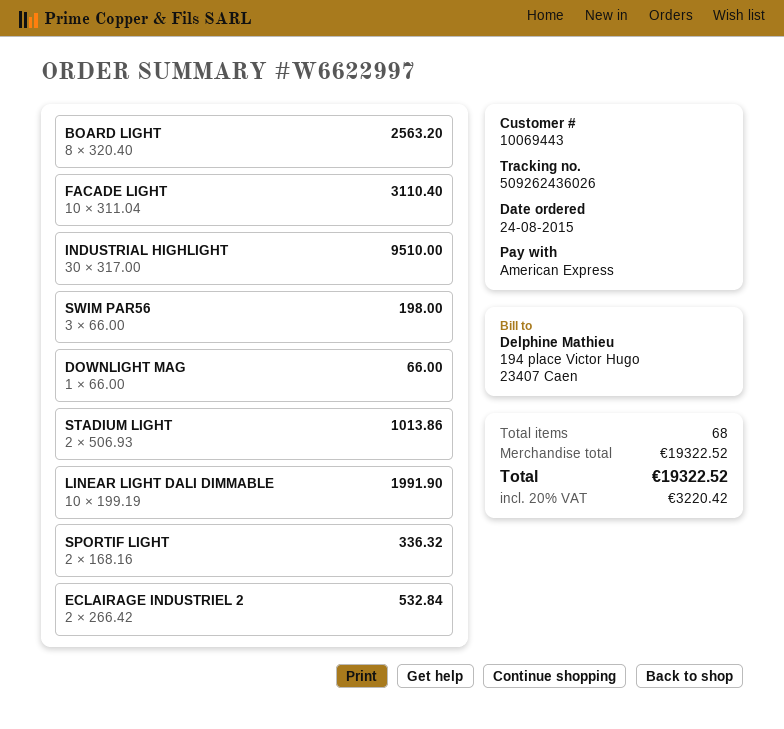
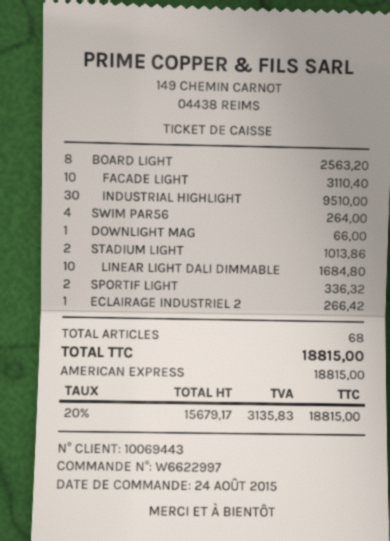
SWIM PAR56: 3 for 198.00 -> 4 for 264.00
LINEAR LIGHT DALI DIMMABLE: 10 for 1991.90 -> 10 for 1684.80
ECLAIRAGE INDUSTRIEL 2: 2 for 532.84 -> 1 for 266.42
tax: 20% = 3220.42 -> 20% = 3135.83
total: 19322.52 -> 18815.00

